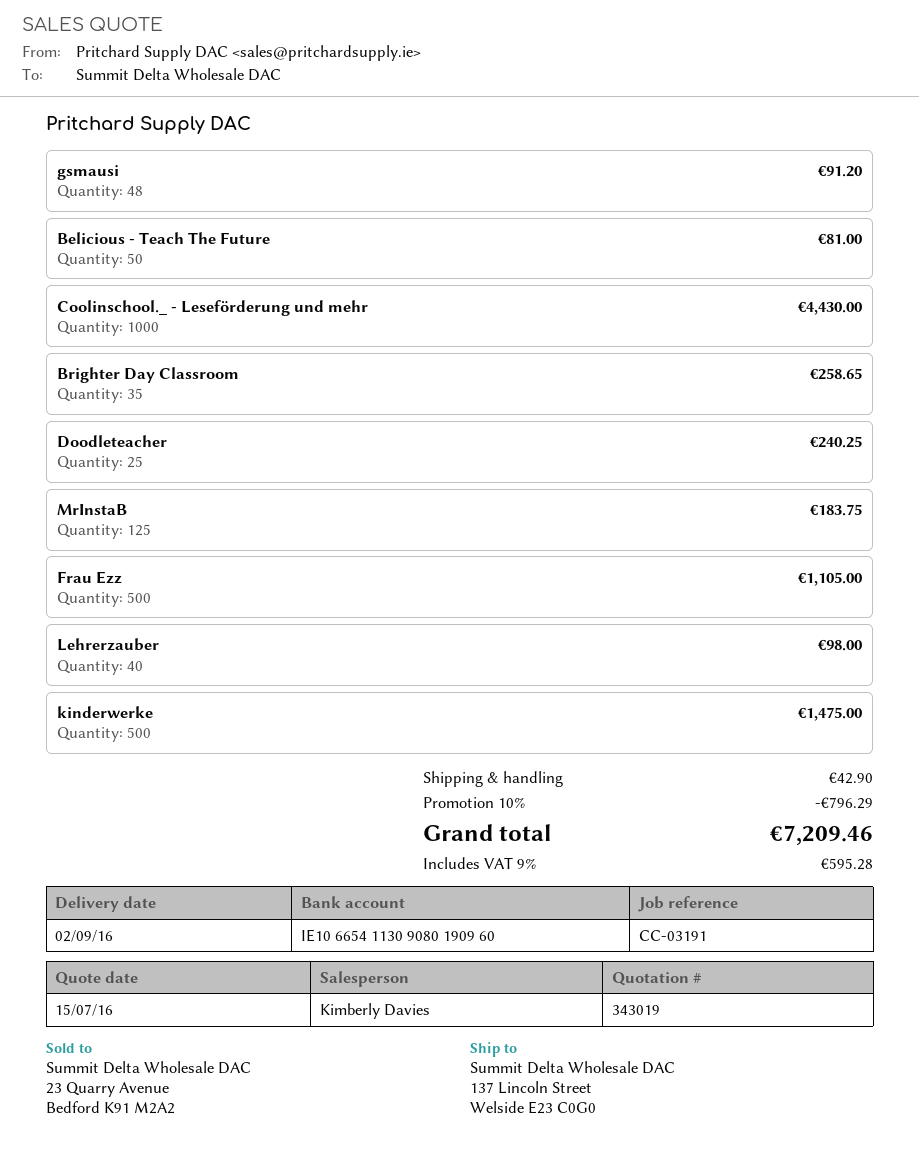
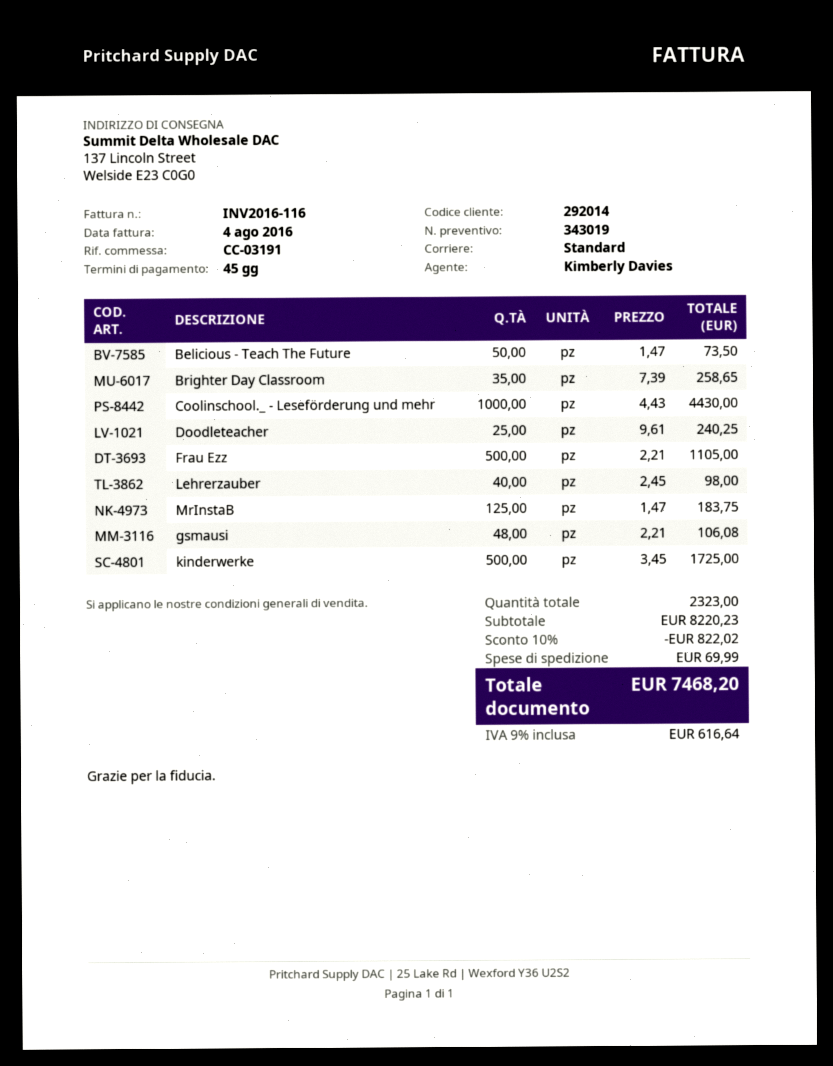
gsmausi: 48 for 91.20 -> 48 for 106.08
Belicious - Teach The Future: 50 for 81.00 -> 50 for 73.50
kinderwerke: 500 for 1475.00 -> 500 for 1725.00
discount: 10% = 796.29 -> 10% = 822.02
shipping: 42.90 -> 69.99
tax: 9% = 595.28 -> 9% = 616.64
total: 7209.46 -> 7468.20

